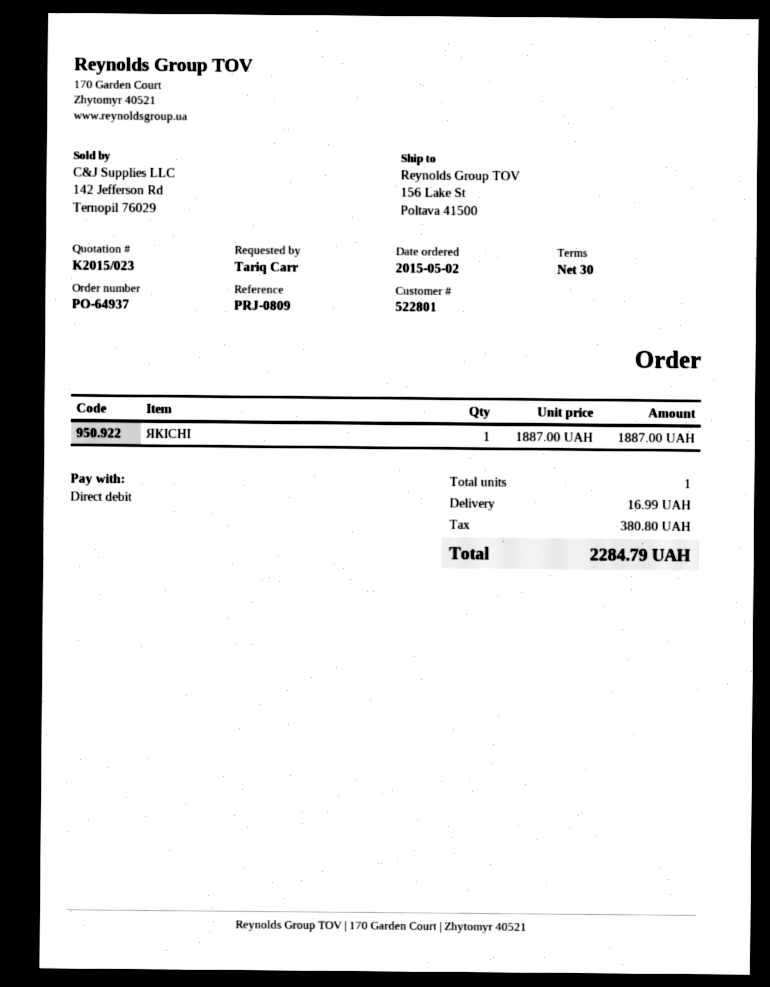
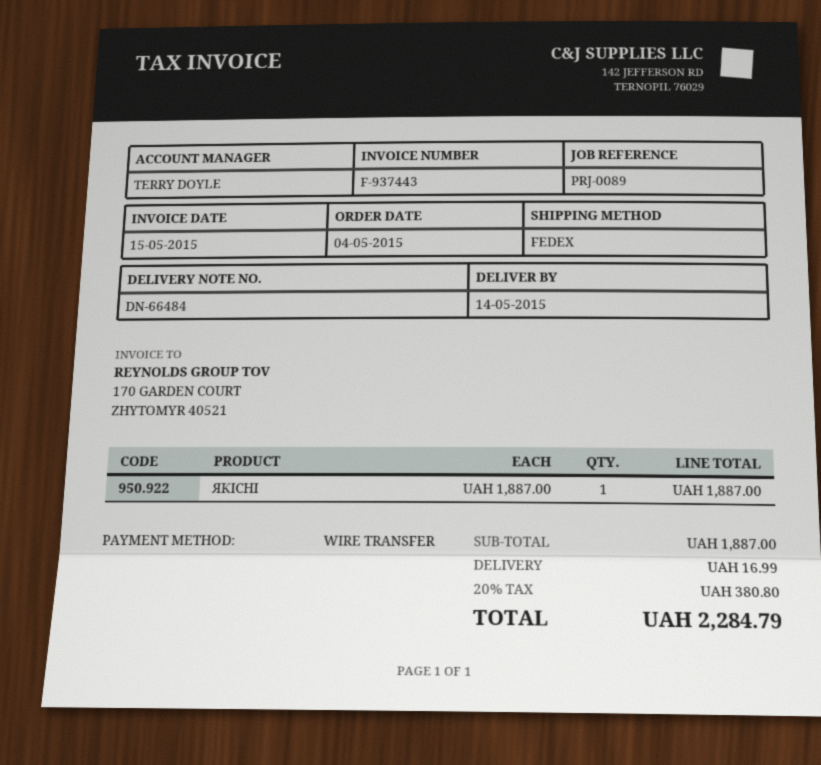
order date: 2015-05-02 -> 2015-05-04
reference: PRJ-0809 -> PRJ-0089
payment method: direct debit -> bank transfer

